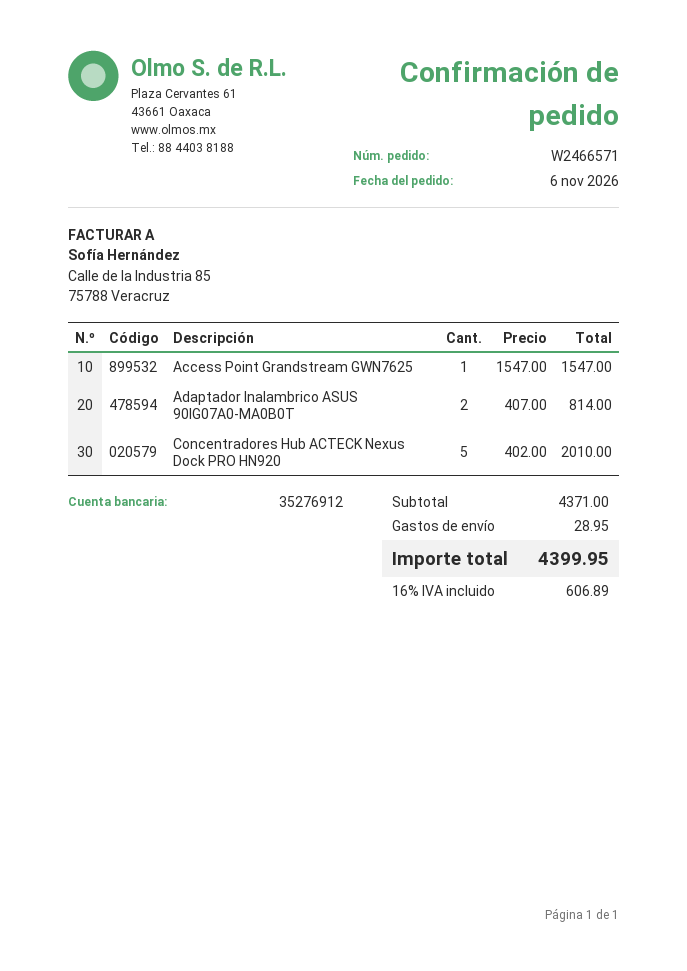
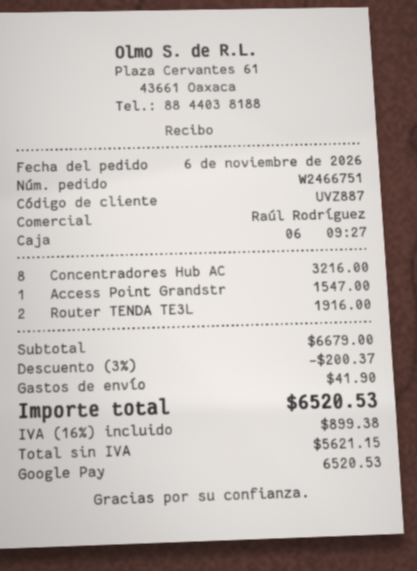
order number: W2466571 -> W2466751
Adaptador Inalambrico ASUS 90IG07A0-MA0B0T: 2 for 814.00 -> none
Concentradores Hub ACTECK Nexus Dock PRO HN920: 5 for 2010.00 -> 8 for 3216.00
Router TENDA TE3L: none -> 2 for 1916.00
subtotal: 4371.00 -> 6679.00
discount: none -> 3% = 200.37
shipping: 28.95 -> 41.90
tax: 16% = 606.89 -> 16% = 899.38
total: 4399.95 -> 6520.53

